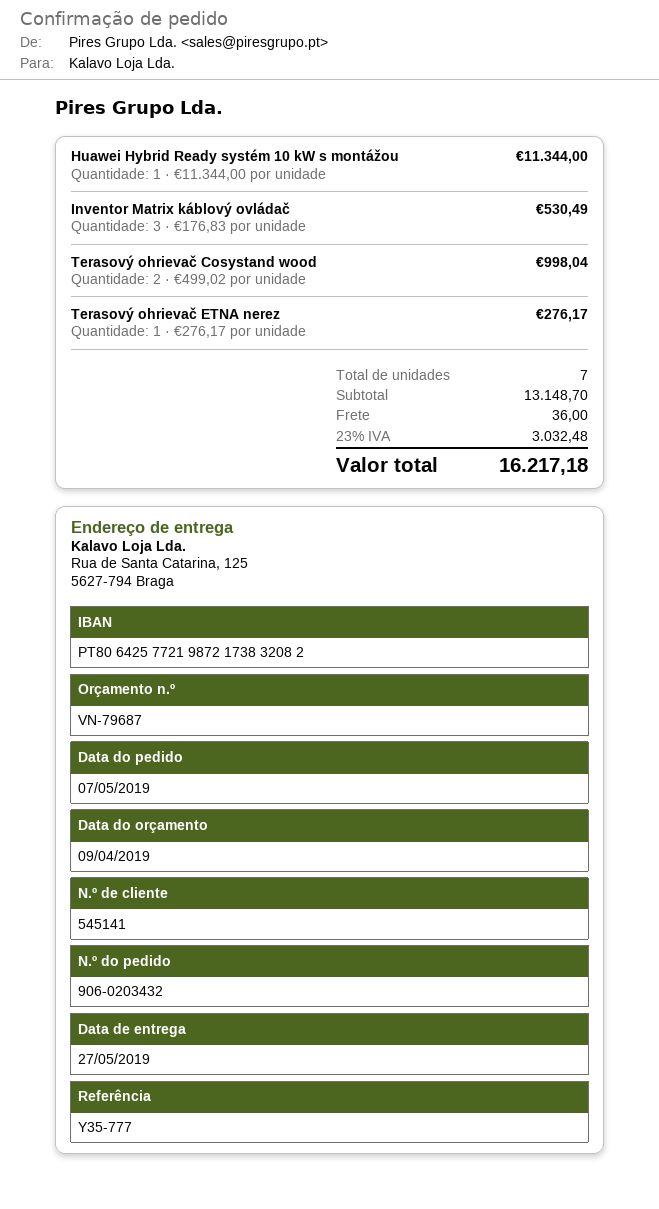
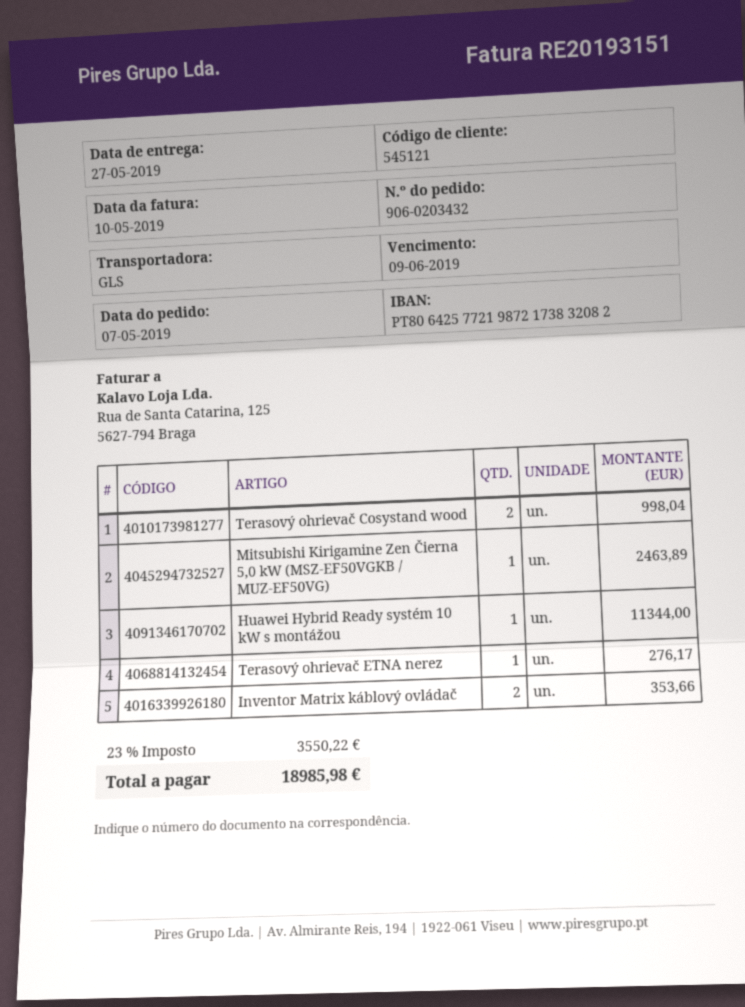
customer number: 545141 -> 545121
Inventor Matrix káblový ovládač: 3 for 530.49 -> 2 for 353.66
Mitsubishi Kirigamine Zen Čierna 5,0 kW (MSZ-EF50VGKB / MUZ-EF50VG): none -> 1 for 2463.89
shipping: 36.00 -> none
tax: 23% = 3032.48 -> 23% = 3550.22
total: 16217.18 -> 18985.98

